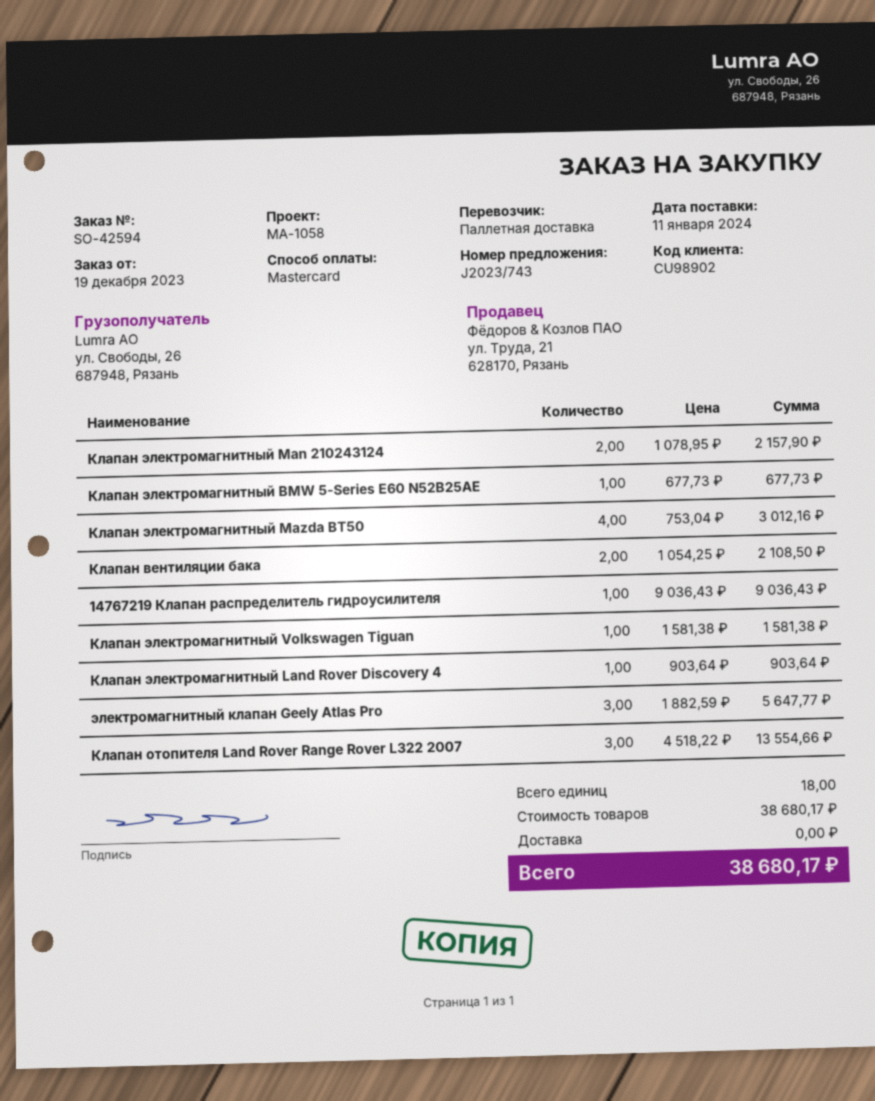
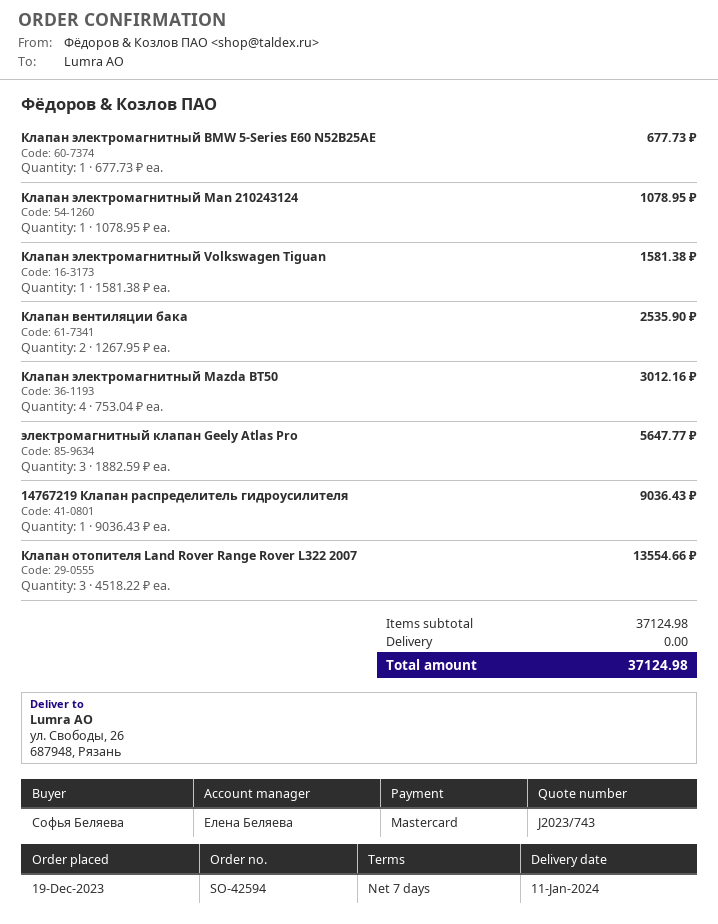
Клапан электромагнитный Man 210243124: 2 x 1078.95 = 2157.90 -> 1 x 1078.95 = 1078.95
Клапан вентиляции бака: 2 x 1054.25 = 2108.50 -> 2 x 1267.95 = 2535.90
Клапан электромагнитный Land Rover Discovery 4: 1 x 903.64 = 903.64 -> none
subtotal: 38680.17 -> 37124.98
total: 38680.17 -> 37124.98

